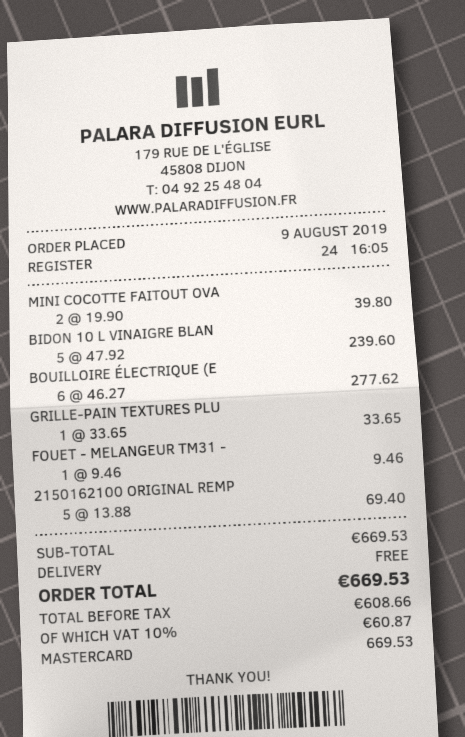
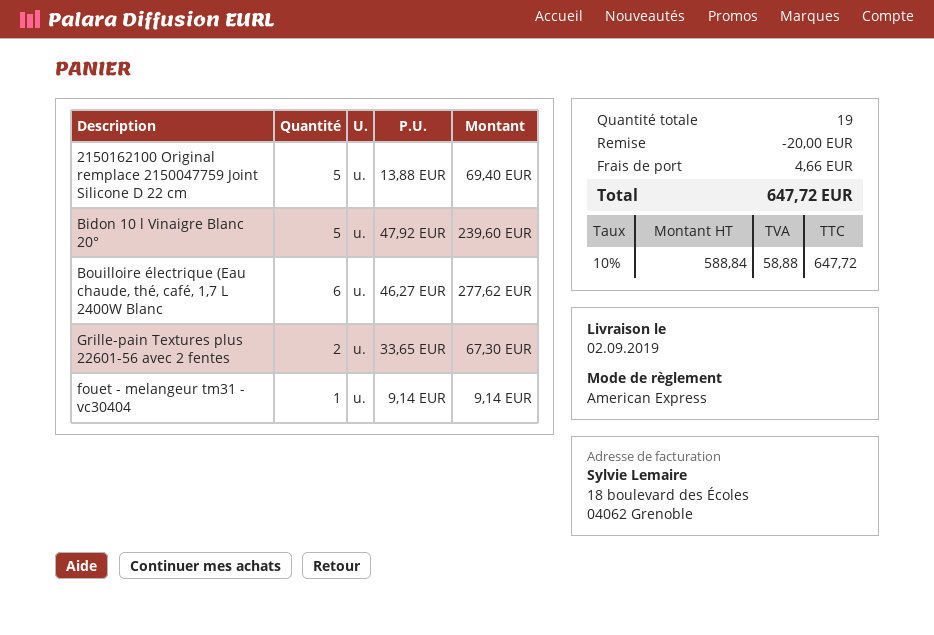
payment method: Mastercard -> American Express
MINI COCOTTE FAITOUT OVA: 2 x 19.90 = 39.80 -> none
GRILLE-PAIN TEXTURES PLU: 1 x 33.65 = 33.65 -> 2 x 33.65 = 67.30
FOUET - MELANGEUR TM31 -: 1 x 9.46 = 9.46 -> 1 x 9.14 = 9.14
discount: none -> 20.00
shipping: 0.00 -> 4.66
net: 608.66 -> 588.84
tax: 10% = 60.87 -> 10% = 58.88
total: 669.53 -> 647.72

